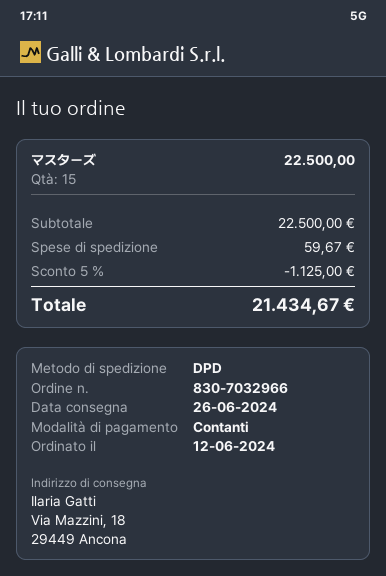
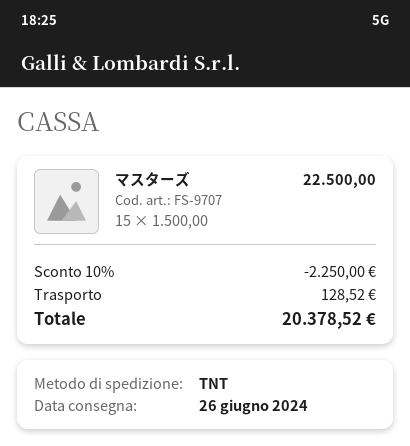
shipping method: DPD -> TNT
discount: 5% = 1125.00 -> 10% = 2250.00
shipping: 59.67 -> 128.52
total: 21434.67 -> 20378.52

